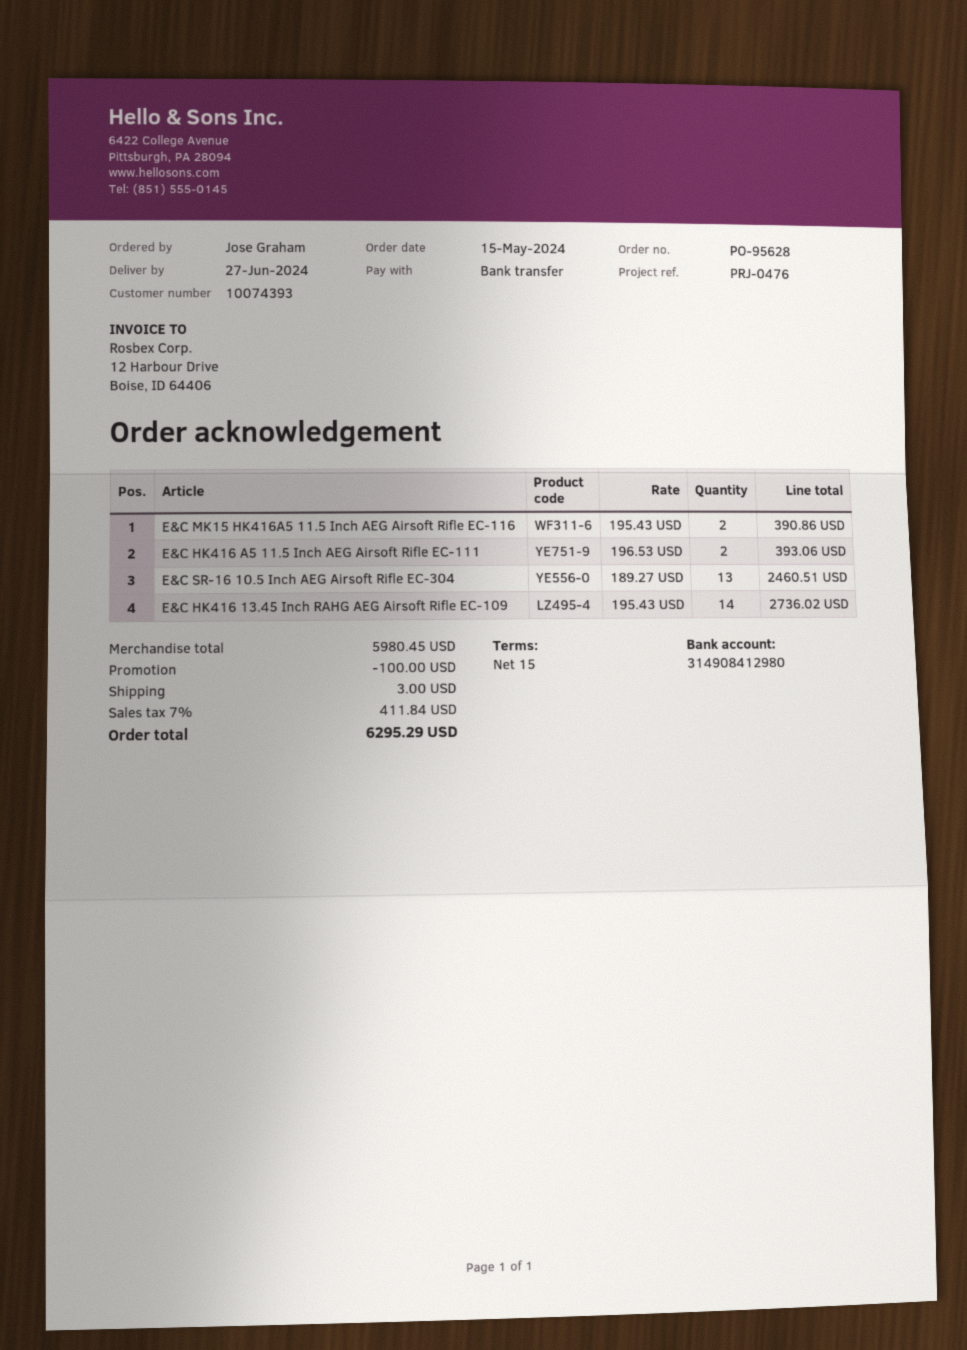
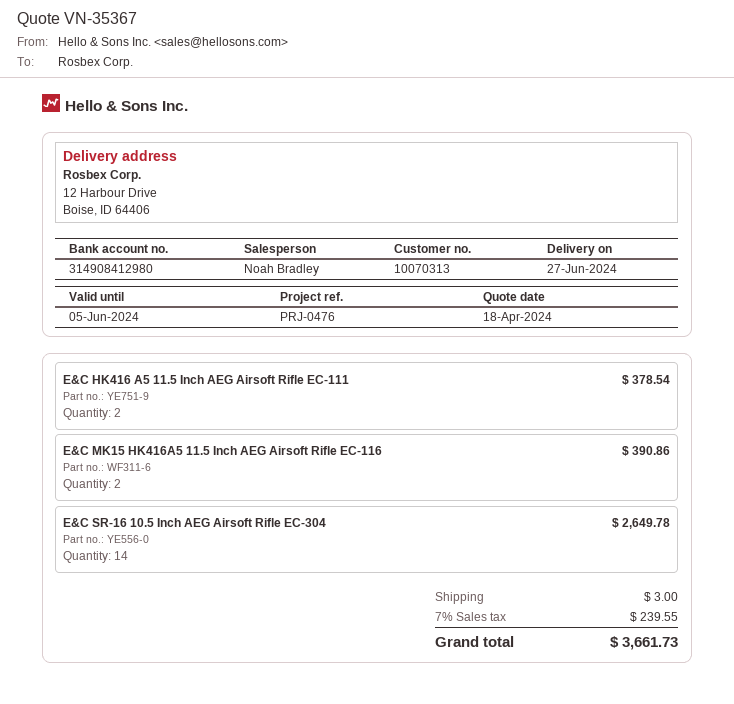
customer number: 10074393 -> 10070313
E&C HK416 A5 11.5 Inch AEG Airsoft Rifle EC-111: 2 for 393.06 -> 2 for 378.54
E&C SR-16 10.5 Inch AEG Airsoft Rifle EC-304: 13 for 2460.51 -> 14 for 2649.78
E&C HK416 13.45 Inch RAHG AEG Airsoft Rifle EC-109: 14 for 2736.02 -> none
discount: 100.00 -> none
tax: 7% = 411.84 -> 7% = 239.55
total: 6295.29 -> 3661.73

